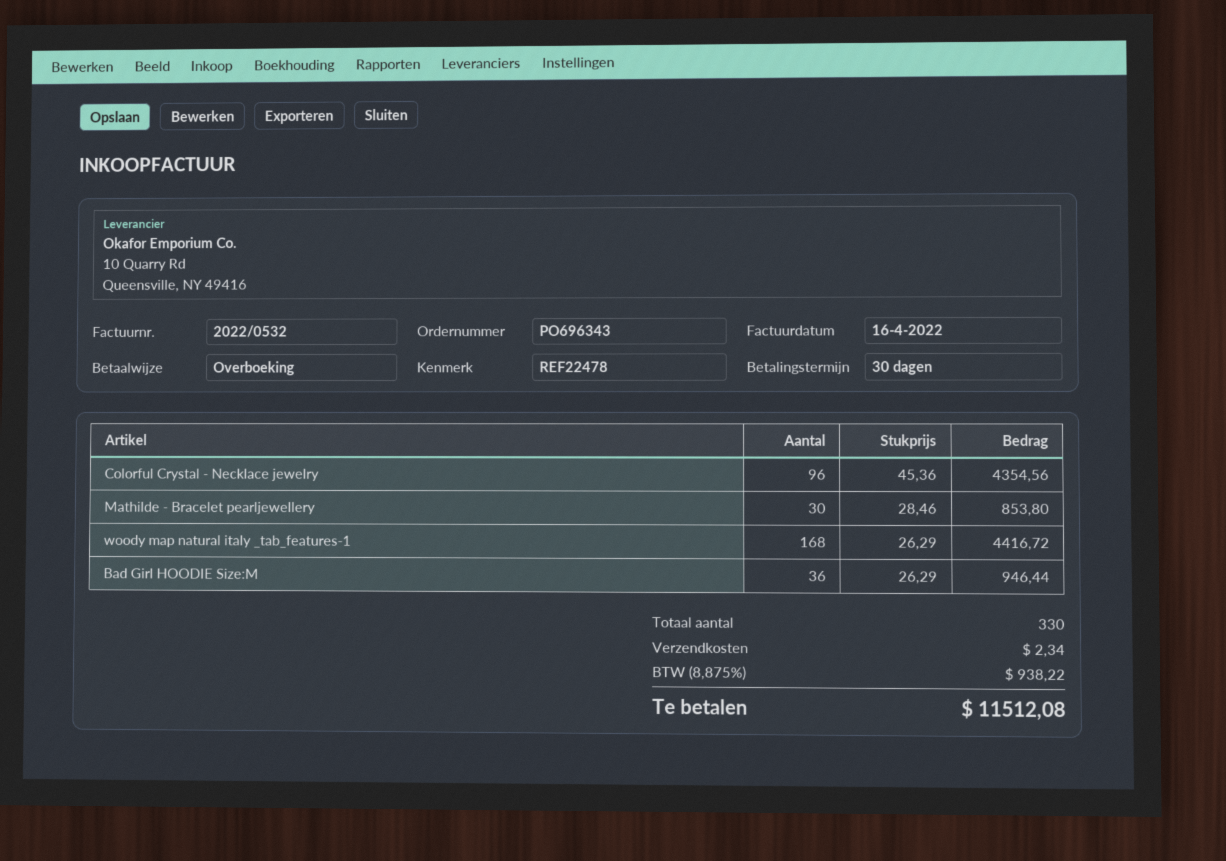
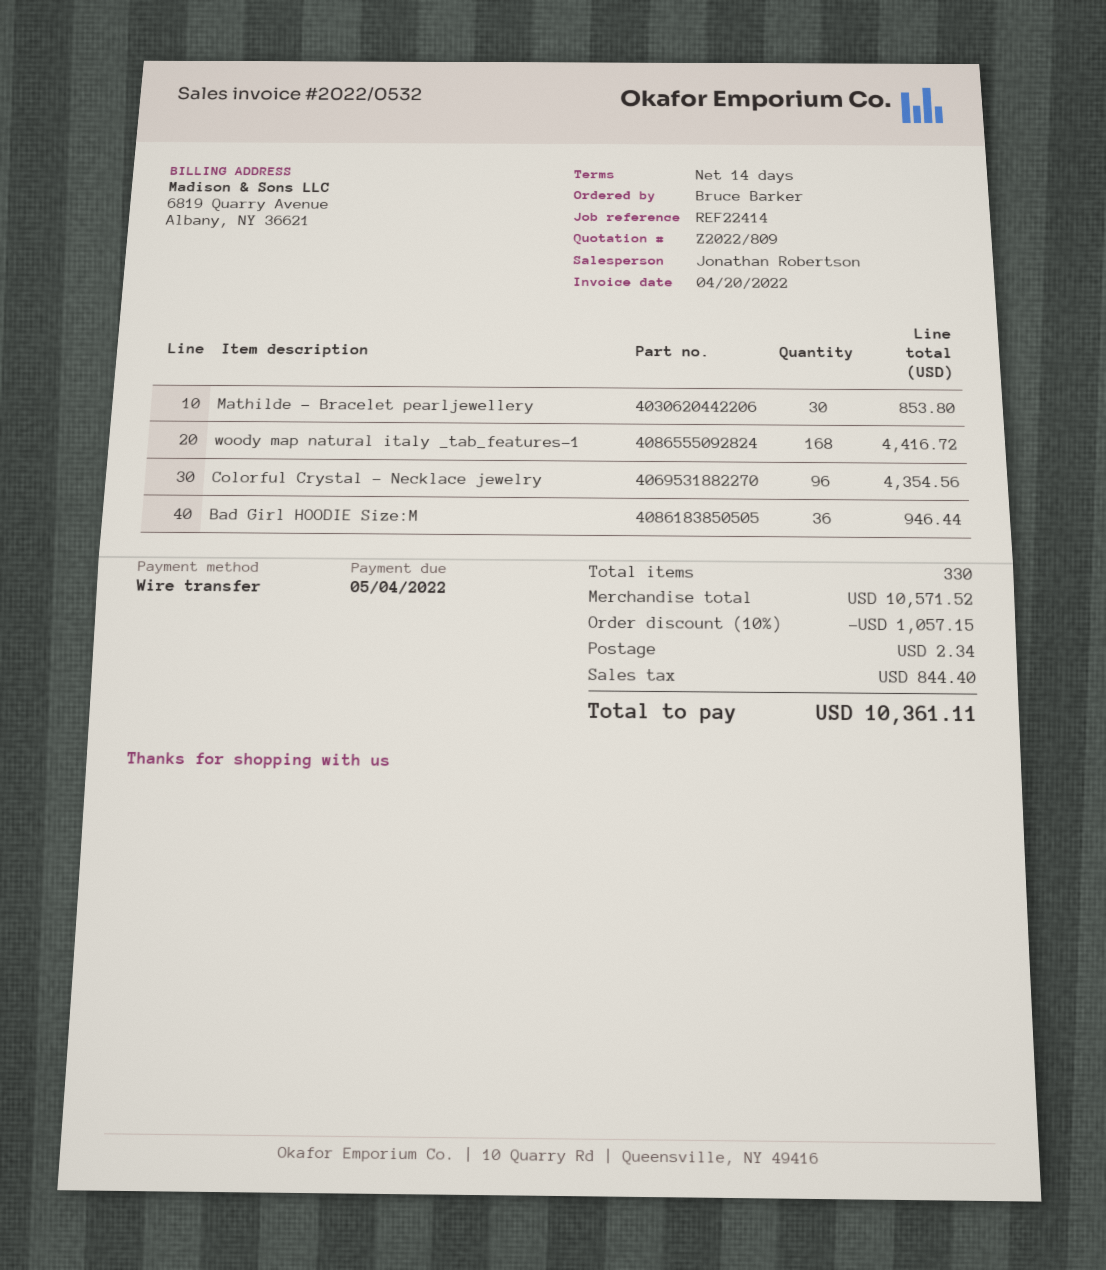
invoice date: 2022-04-16 -> 2022-04-20
payment terms: 30 days -> 14 days
reference: REF22478 -> REF22414
discount: none -> 10% = 1057.15
tax: 938.22 -> 844.40
total: 11512.08 -> 10361.11

